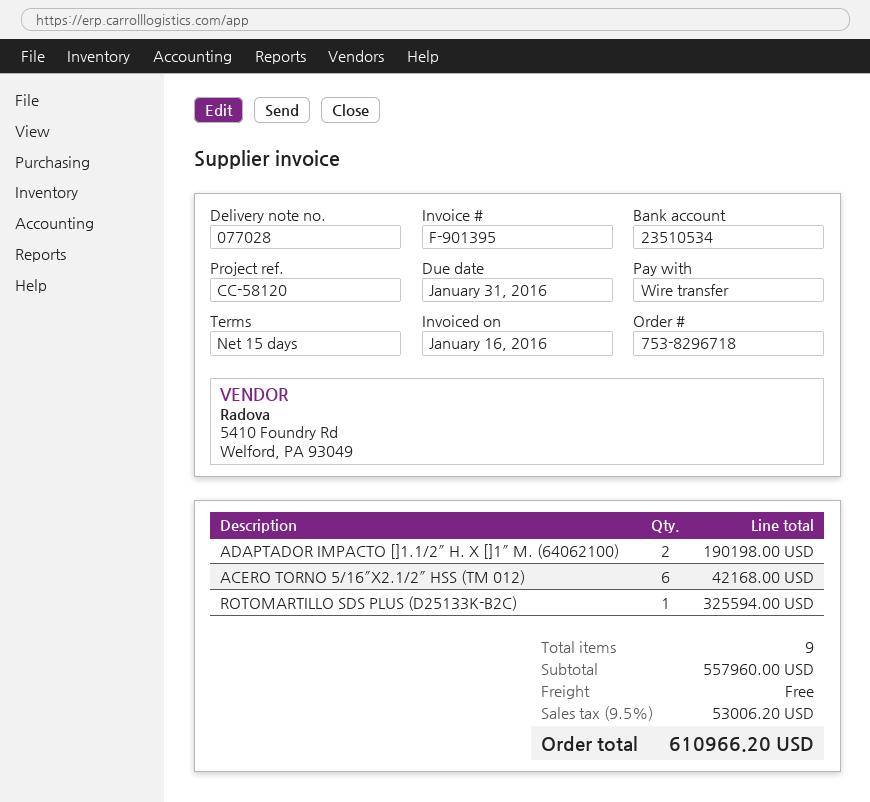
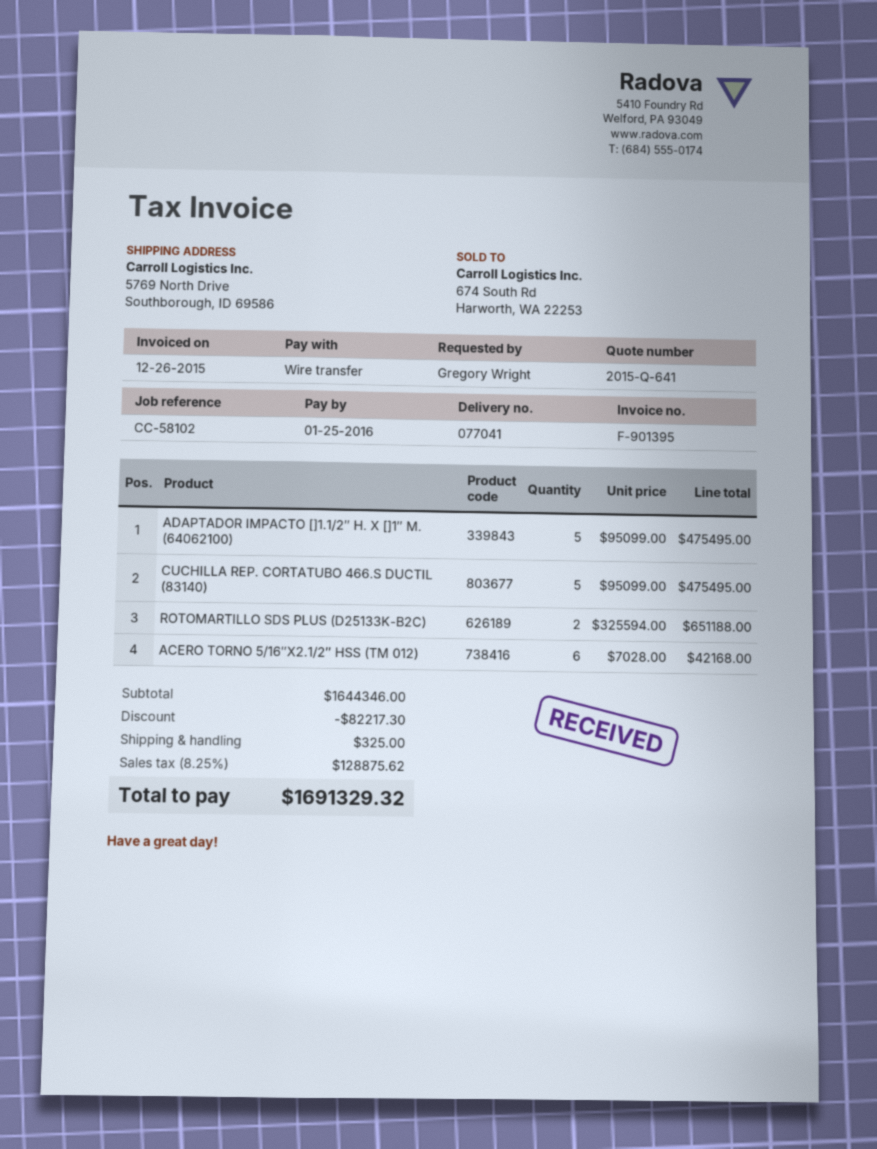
delivery note number: 077028 -> 077041
invoice date: 2016-01-16 -> 2015-12-26
due date: 2016-01-31 -> 2016-01-25
reference: CC-58120 -> CC-58102
ADAPTADOR IMPACTO []1.1/2″ H. X []1″ M. (64062100): 2 for 190198.00 -> 5 for 475495.00
ROTOMARTILLO SDS PLUS (D25133K-B2C): 1 for 325594.00 -> 2 for 651188.00
CUCHILLA REP. CORTATUBO 466.S DUCTIL (83140): none -> 5 for 475495.00
subtotal: 557960.00 -> 1644346.00
discount: none -> 82217.30
shipping: 0.00 -> 325.00
tax: 9.5% = 53006.20 -> 8.25% = 128875.62
total: 610966.20 -> 1691329.32

